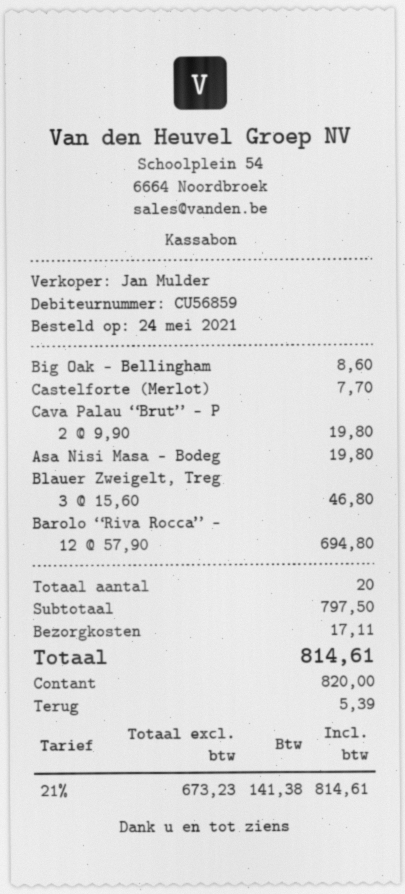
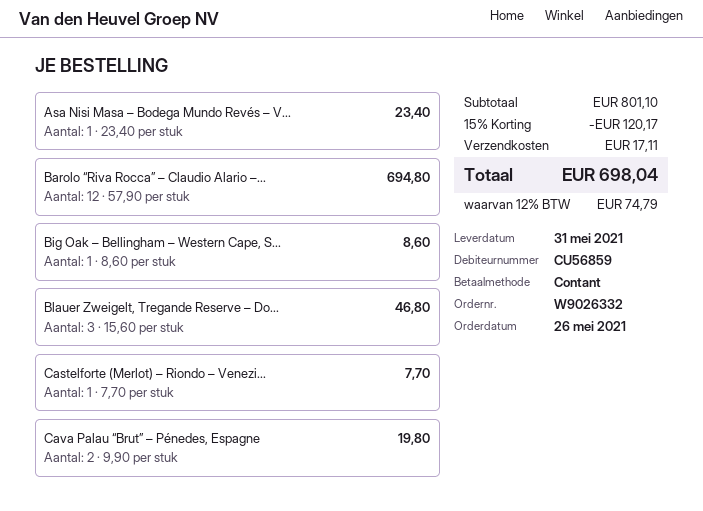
order date: 2021-05-24 -> 2021-05-26
Asa Nisi Masa – Bodeg: 1 x 19.80 = 19.80 -> 1 x 23.40 = 23.40
subtotal: 797.50 -> 801.10
discount: none -> 15% = 120.17
tax: 21% = 141.38 -> 12% = 74.79
total: 814.61 -> 698.04

